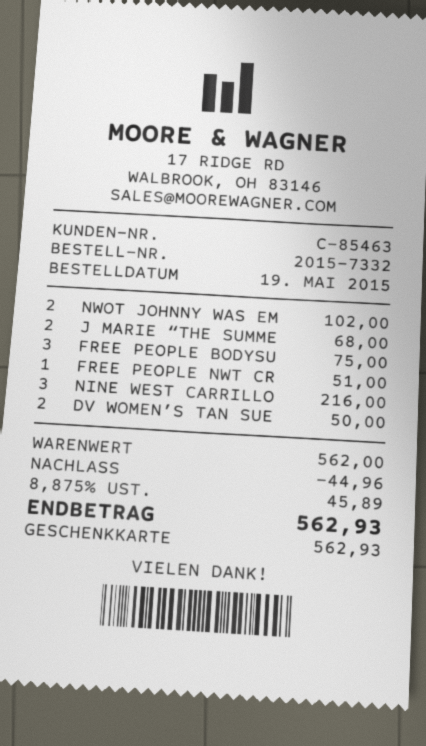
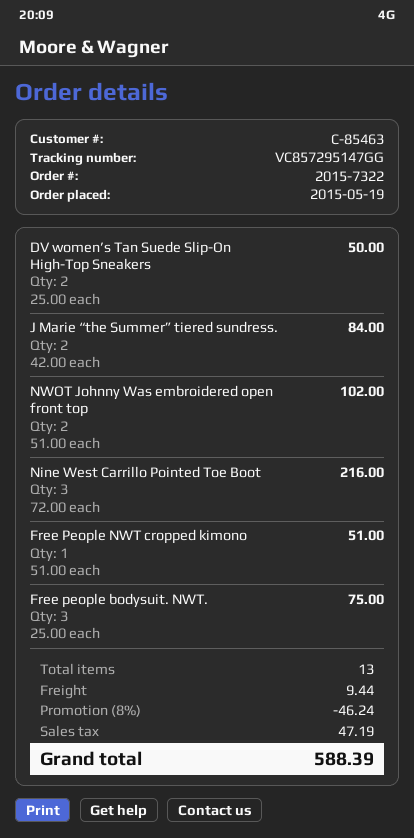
order number: 2015-7332 -> 2015-7322
J MARIE “THE SUMME: 2 for 68.00 -> 2 for 84.00
discount: 44.96 -> 46.24
shipping: none -> 9.44
tax: 45.89 -> 47.19
total: 562.93 -> 588.39

